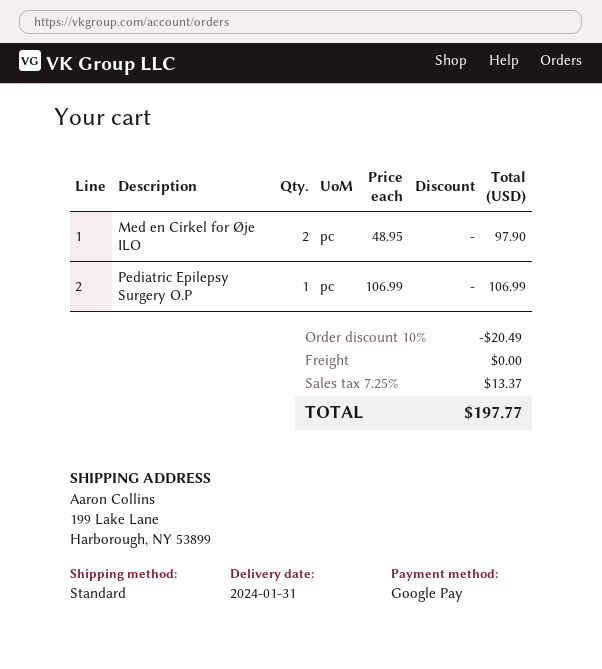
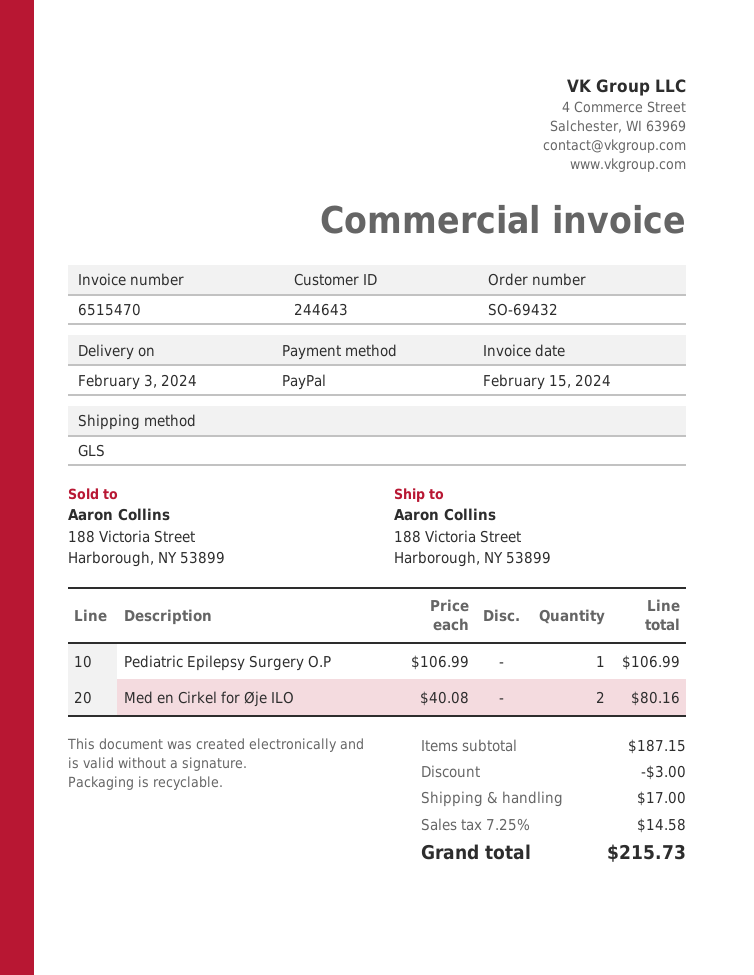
delivery date: 2024-01-31 -> 2024-02-03
payment method: Google Pay -> PayPal
shipping method: standard -> GLS
ship to: 199 Lake Lane, Harborough, NY 53899 -> 188 Victoria Street, Harborough, NY 53899
Med en Cirkel for Øje ILO: 2 x 48.95 = 97.90 -> 2 x 40.08 = 80.16
discount: 20.49 -> 3.00
shipping: 0.00 -> 17.00
tax: 7.25% = 13.37 -> 7.25% = 14.58
total: 197.77 -> 215.73

